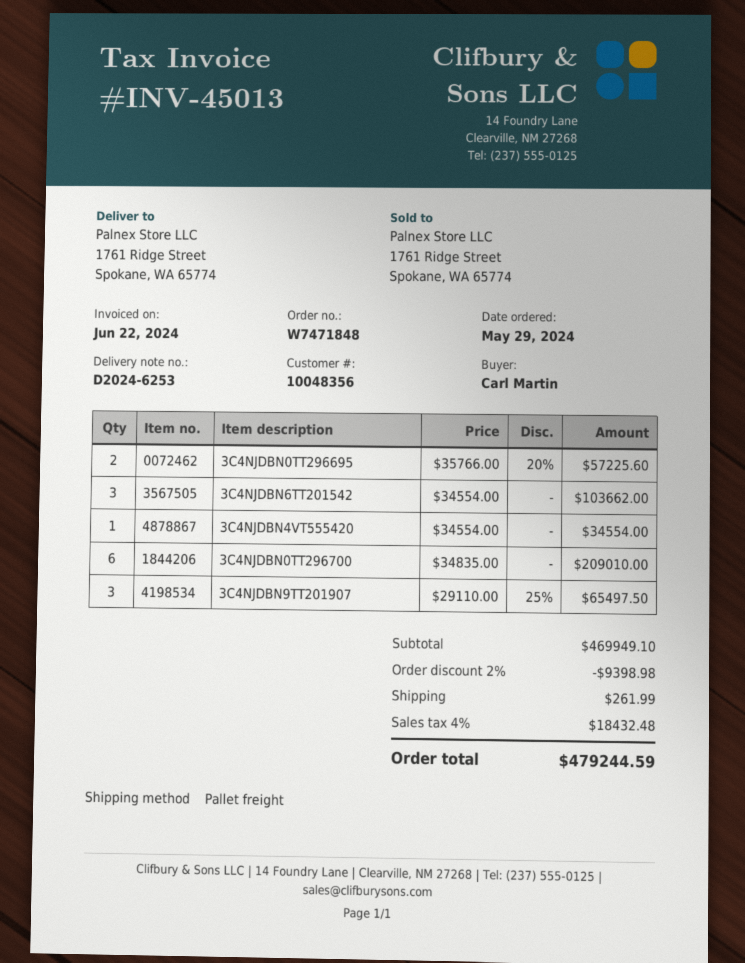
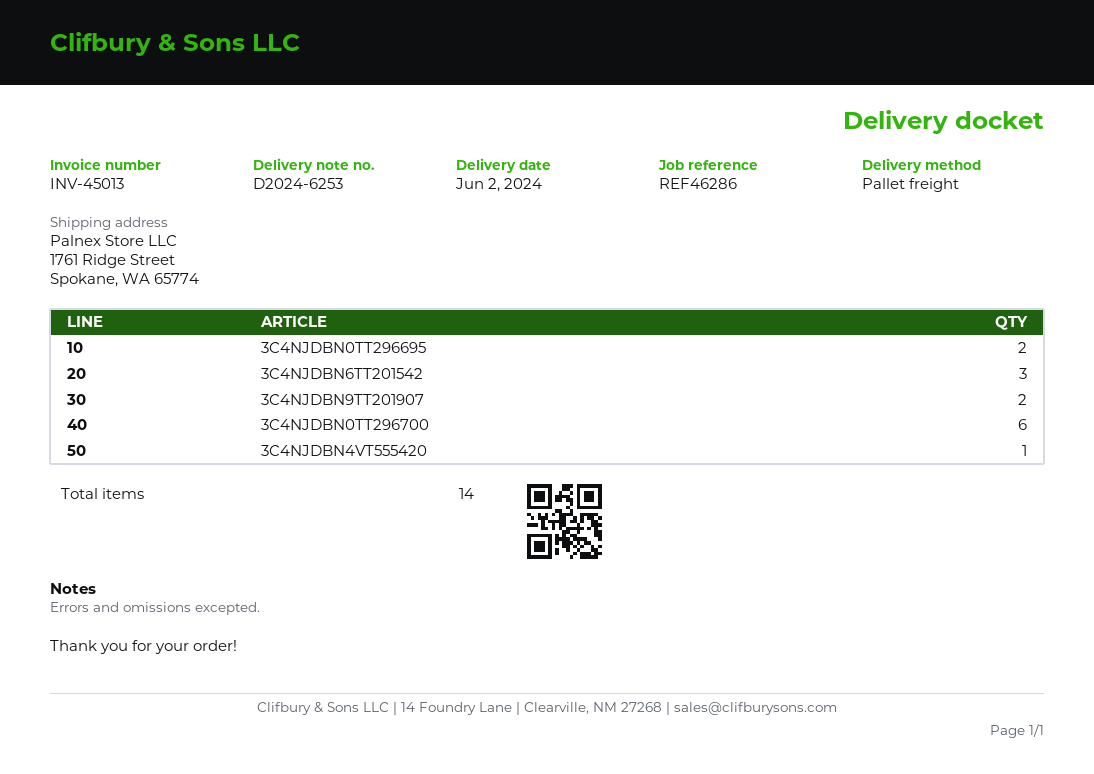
3C4NJDBN9TT201907: 3 -> 2

